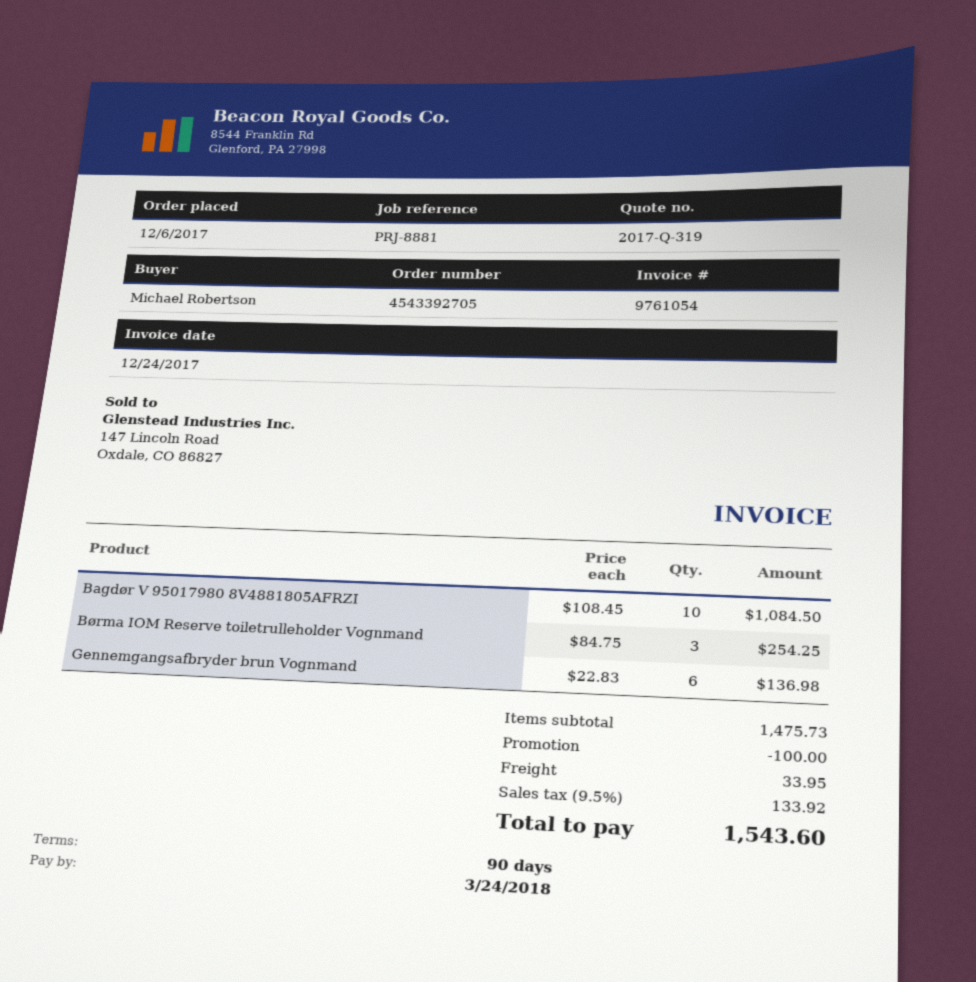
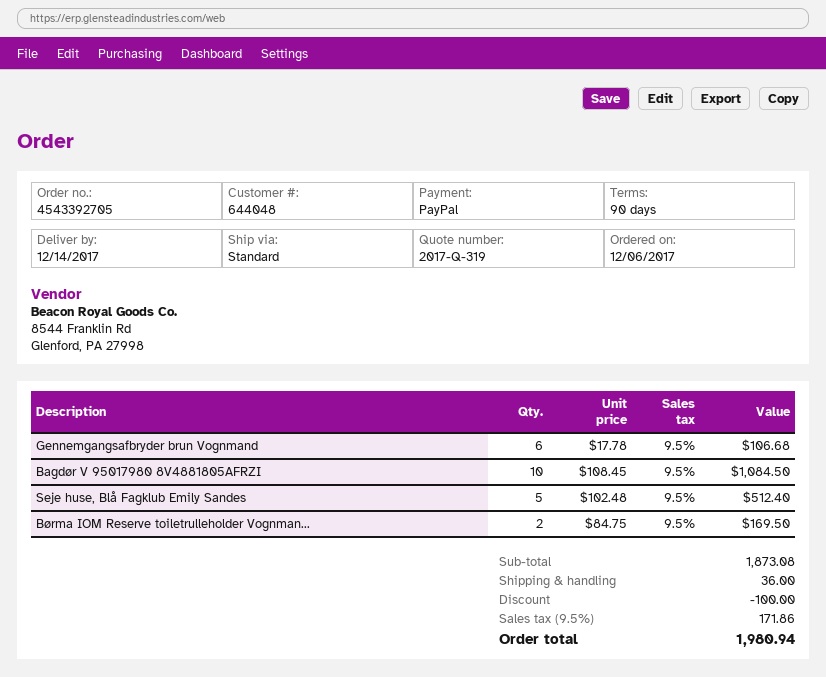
Børma IOM Reserve toiletrulleholder Vognmand: 3 x 84.75 = 254.25 -> 2 x 84.75 = 169.50
Gennemgangsafbryder brun Vognmand: 6 x 22.83 = 136.98 -> 6 x 17.78 = 106.68
Seje huse, Blå Fagklub Emily Sandes: none -> 5 x 102.48 = 512.40
subtotal: 1475.73 -> 1873.08
shipping: 33.95 -> 36.00
tax: 9.5% = 133.92 -> 9.5% = 171.86
total: 1543.60 -> 1980.94

